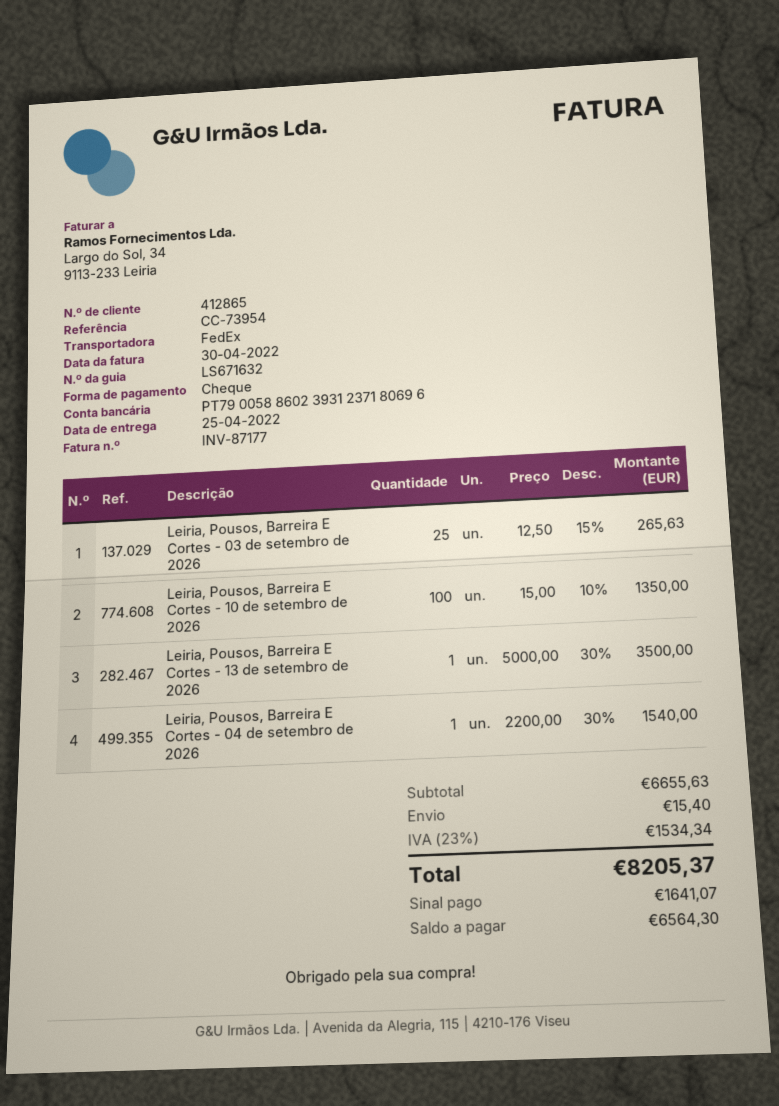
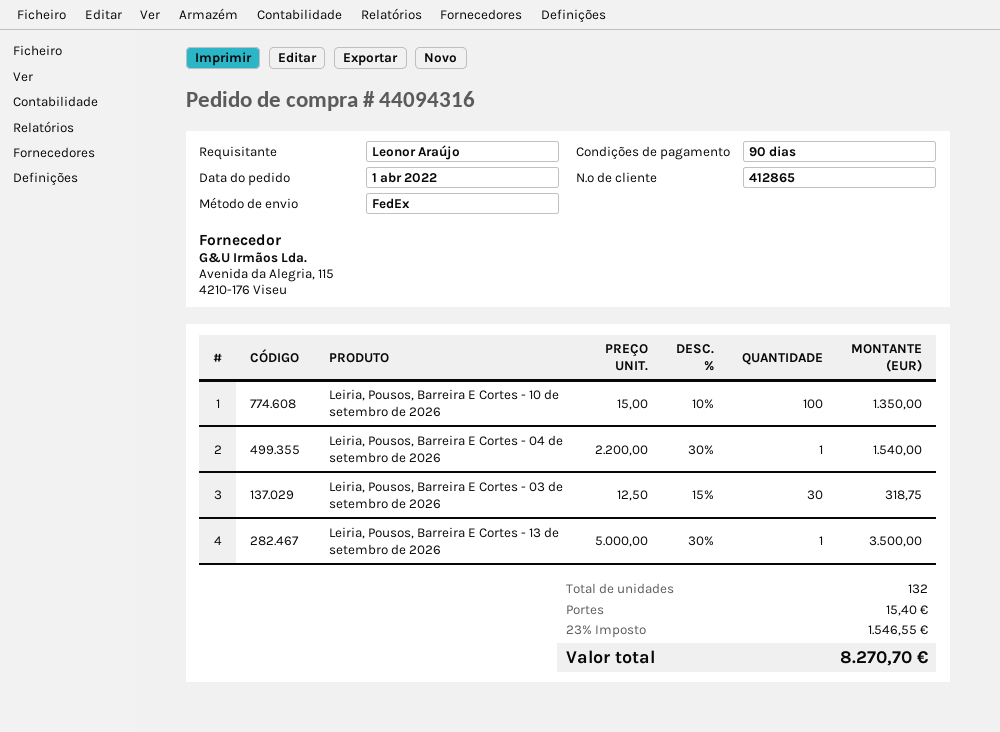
Leiria, Pousos, Barreira E Cortes - 03 de setembro de 2026: 25 x 12.50 - 15% = 265.63 -> 30 x 12.50 - 15% = 318.75
tax: 23% = 1534.34 -> 23% = 1546.55
total: 8205.37 -> 8270.70

